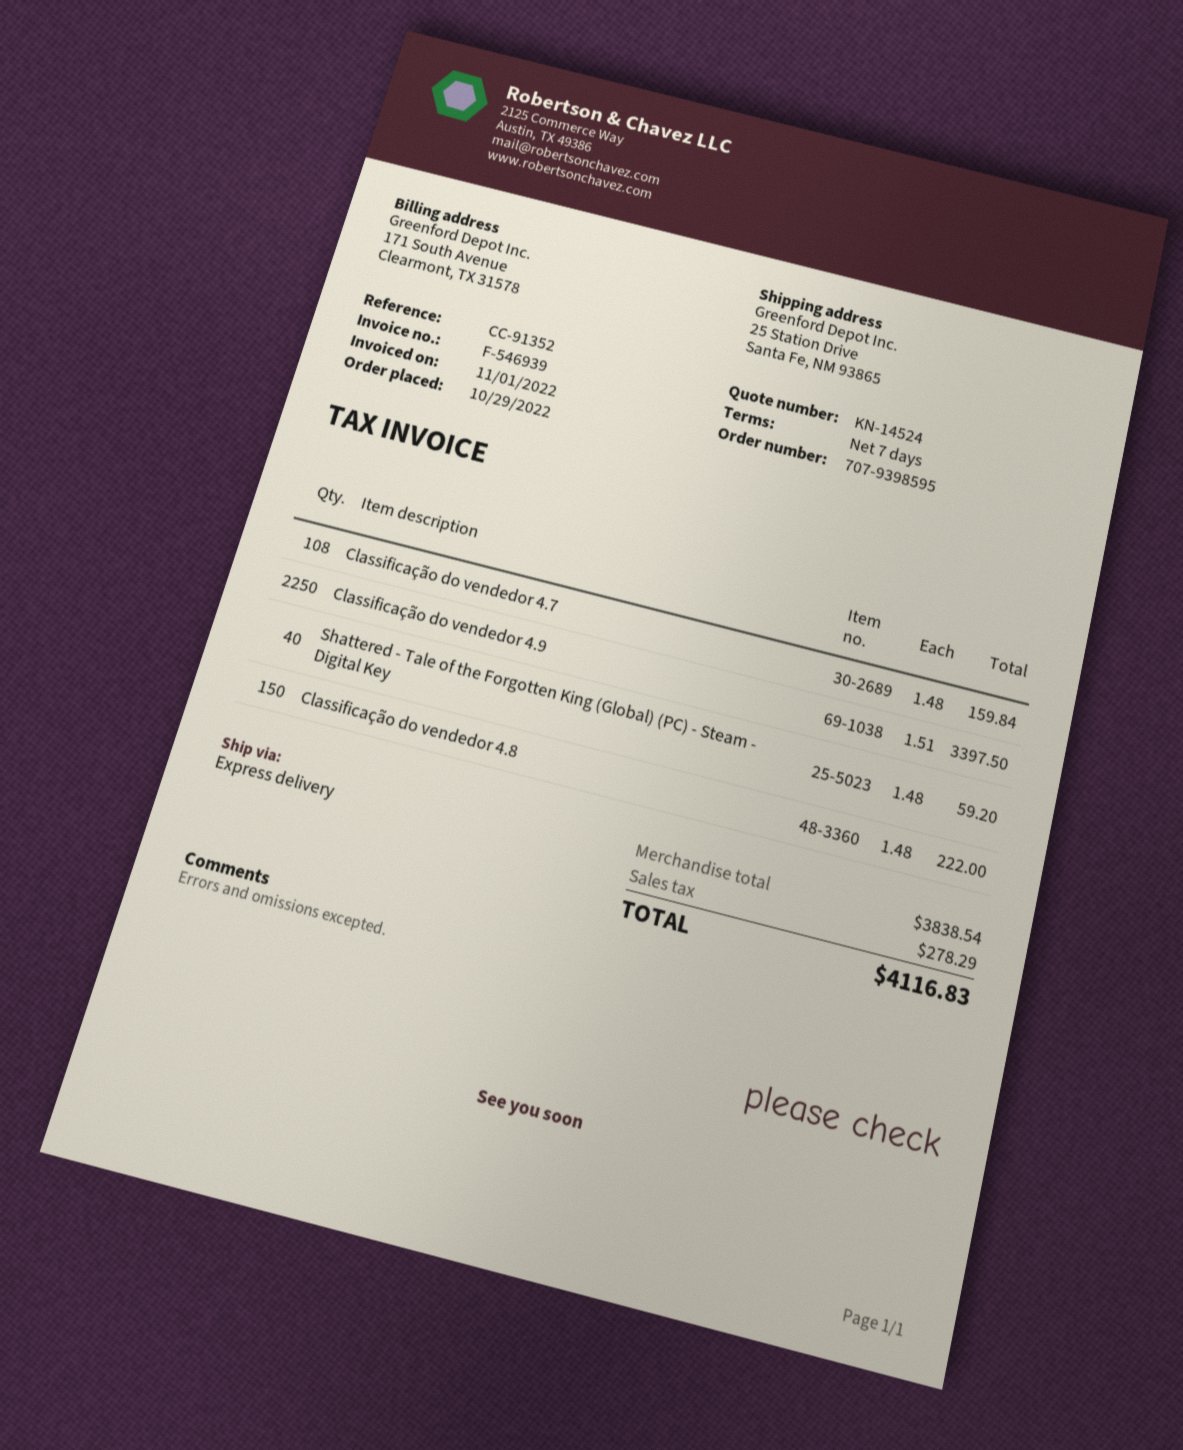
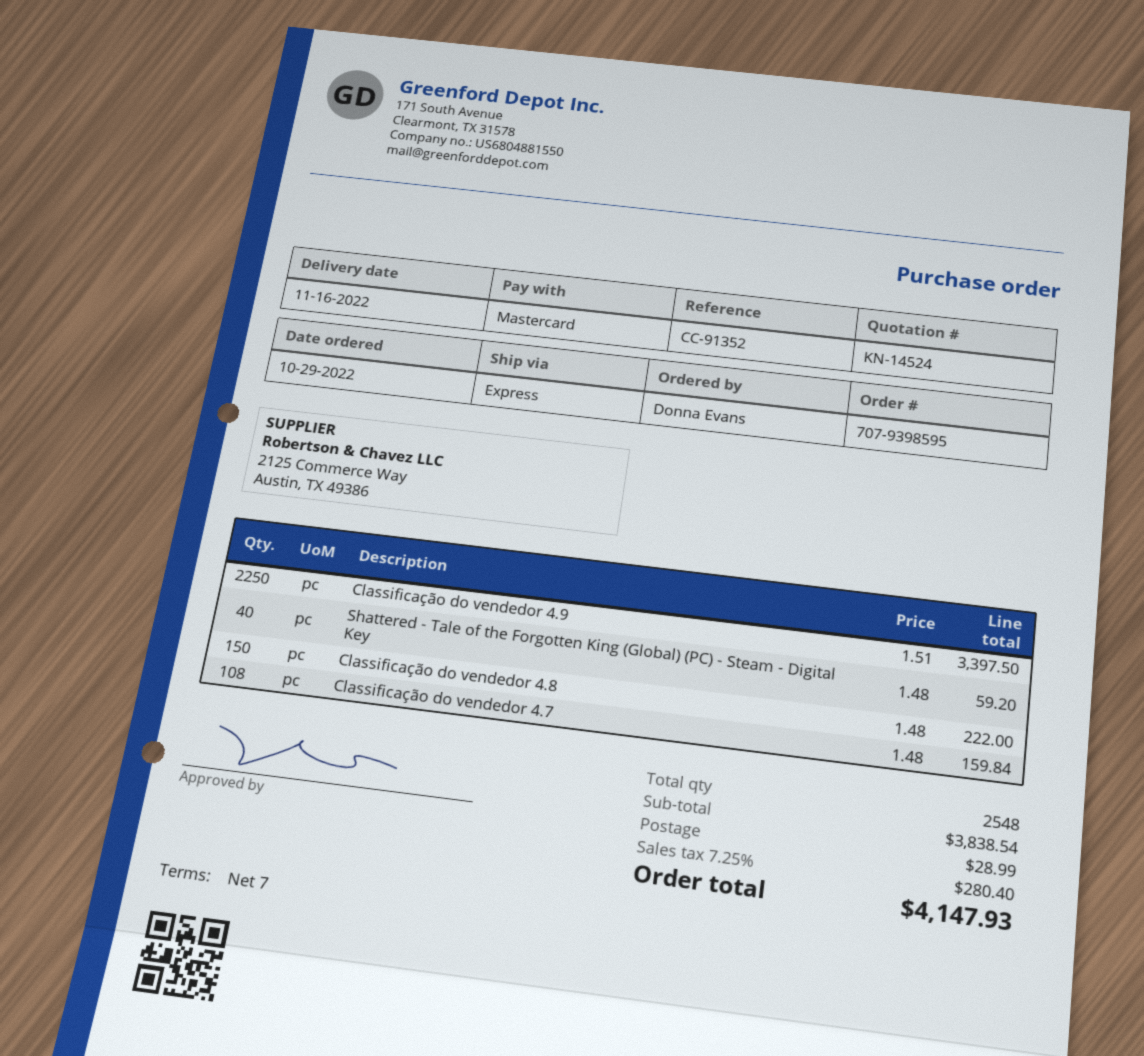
shipping: none -> 28.99
tax: 278.29 -> 280.40
total: 4116.83 -> 4147.93

